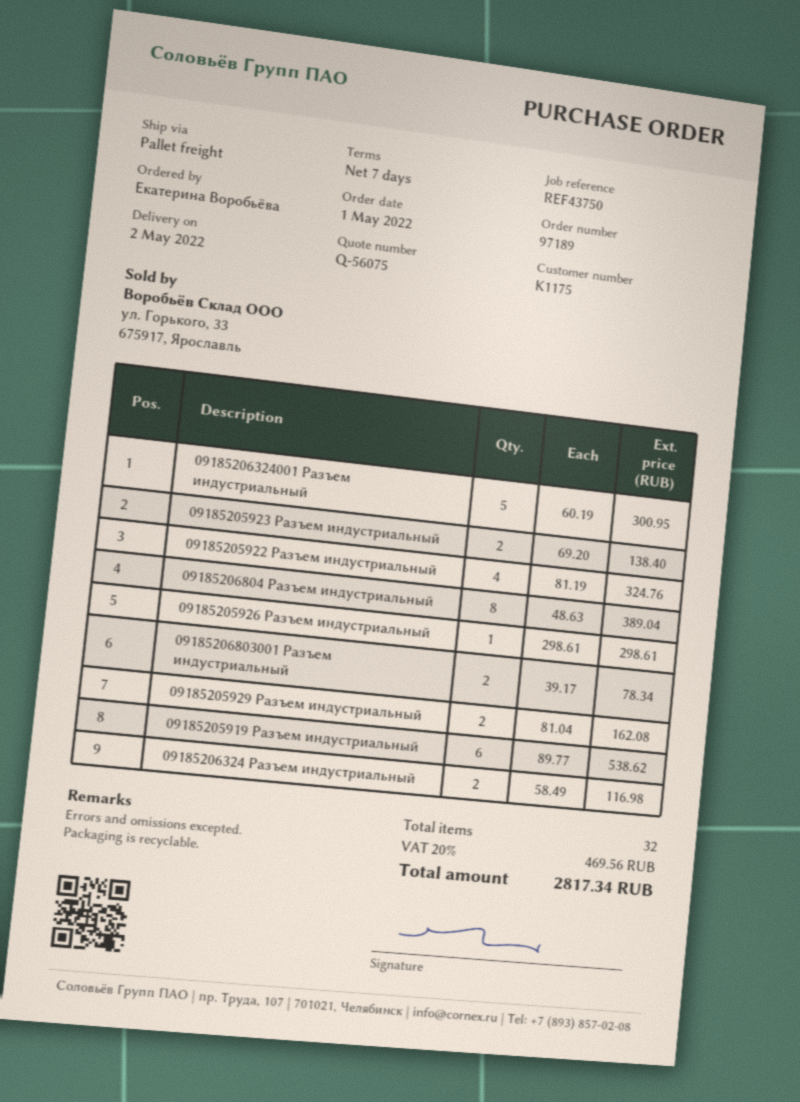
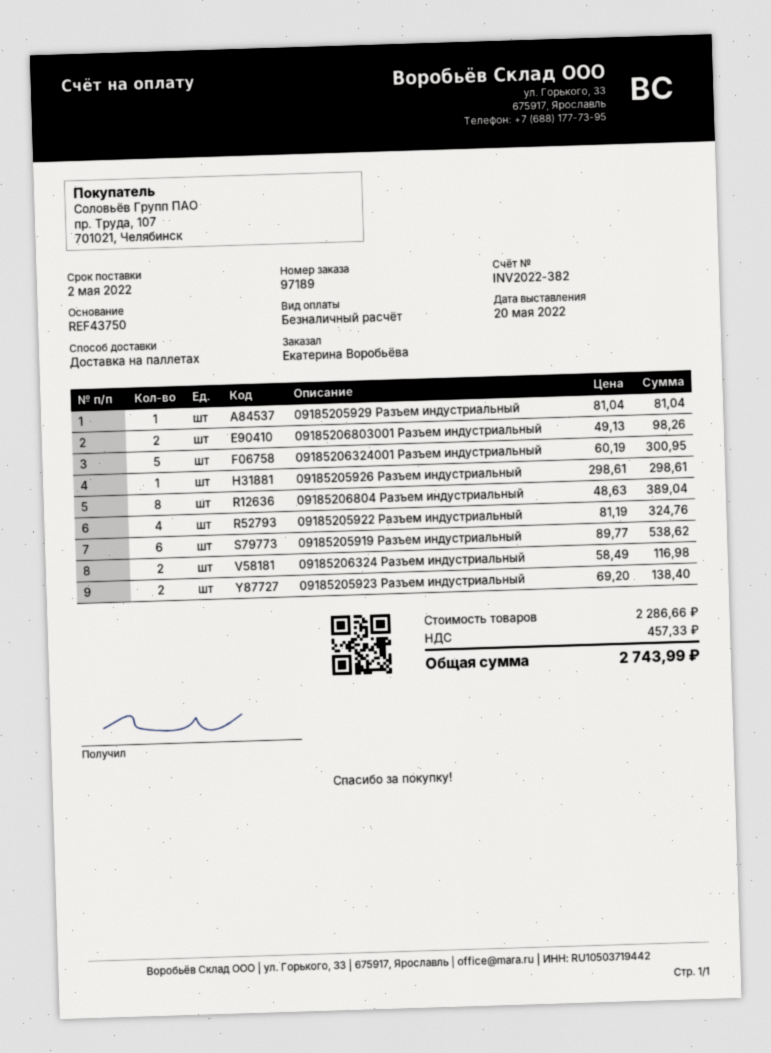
09185206803001 Разъем индустриальный: 2 x 39.17 = 78.34 -> 2 x 49.13 = 98.26
09185205929 Разъем индустриальный: 2 x 81.04 = 162.08 -> 1 x 81.04 = 81.04
tax: 469.56 -> 457.33
total: 2817.34 -> 2743.99

